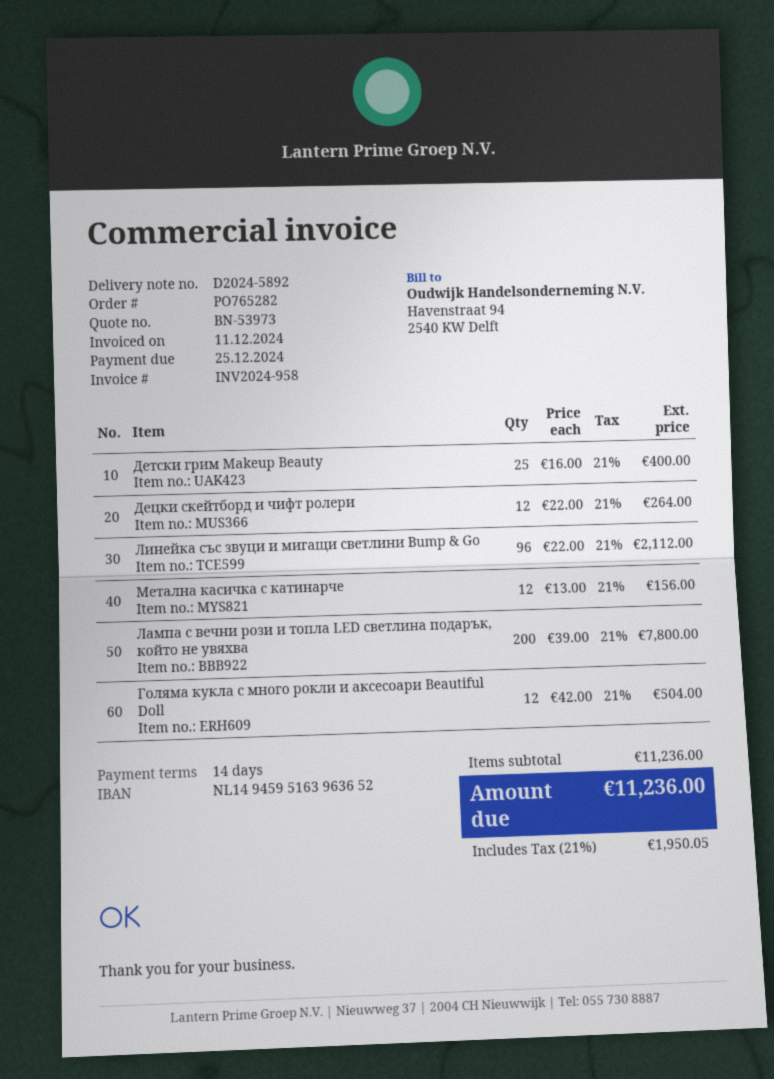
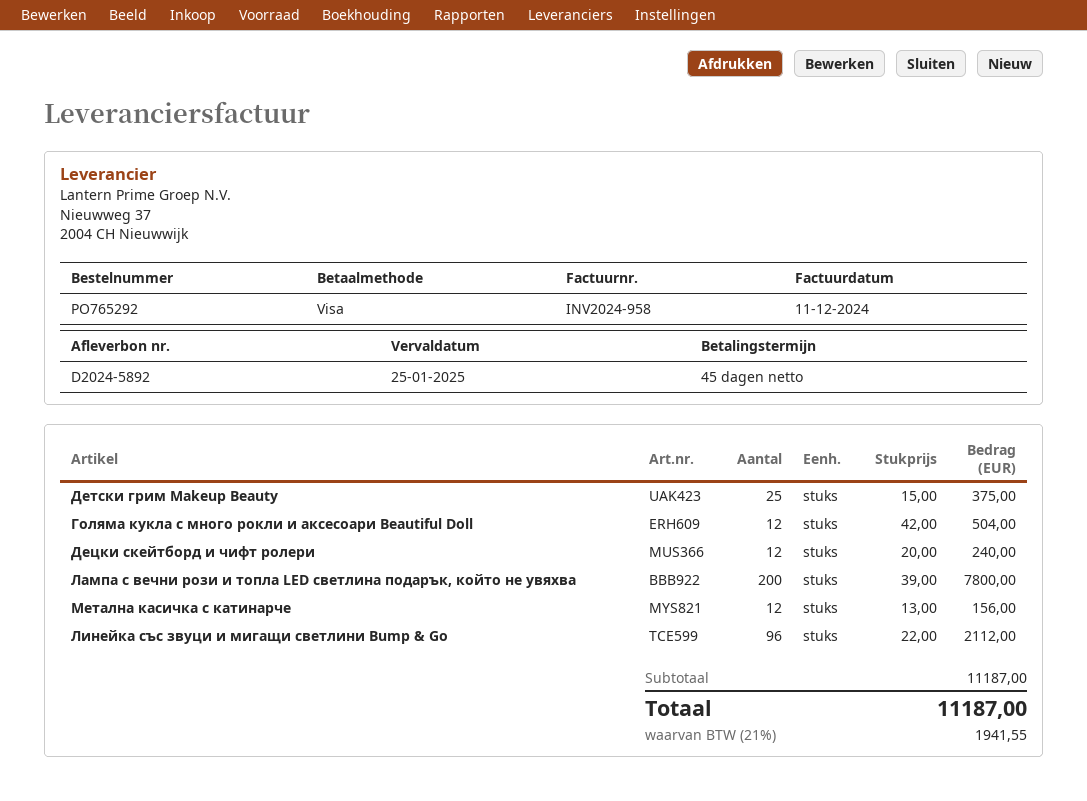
order number: PO765282 -> PO765292
payment terms: 14 days -> 45 days
due date: 2024-12-25 -> 2025-01-25
Детски грим Makeup Beauty: 25 x 16.00 = 400.00 -> 25 x 15.00 = 375.00
Децки скейтборд и чифт ролери: 12 x 22.00 = 264.00 -> 12 x 20.00 = 240.00
subtotal: 11236.00 -> 11187.00
tax: 21% = 1950.05 -> 21% = 1941.55
total: 11236.00 -> 11187.00

